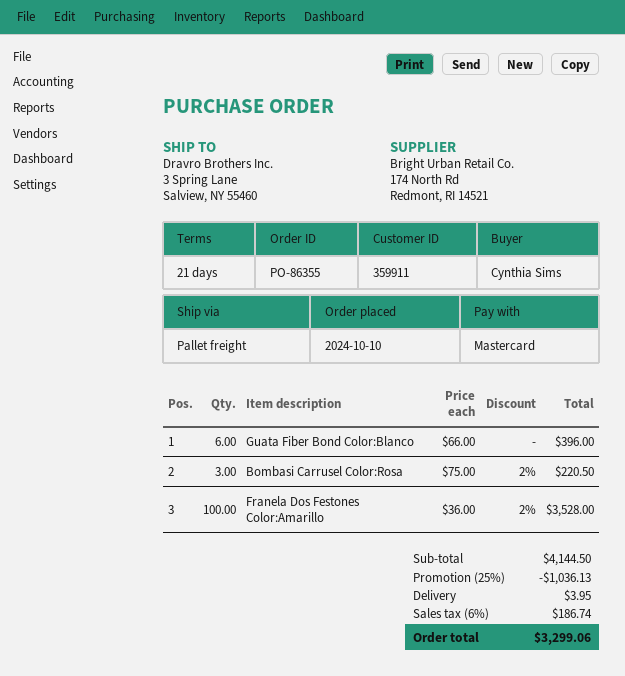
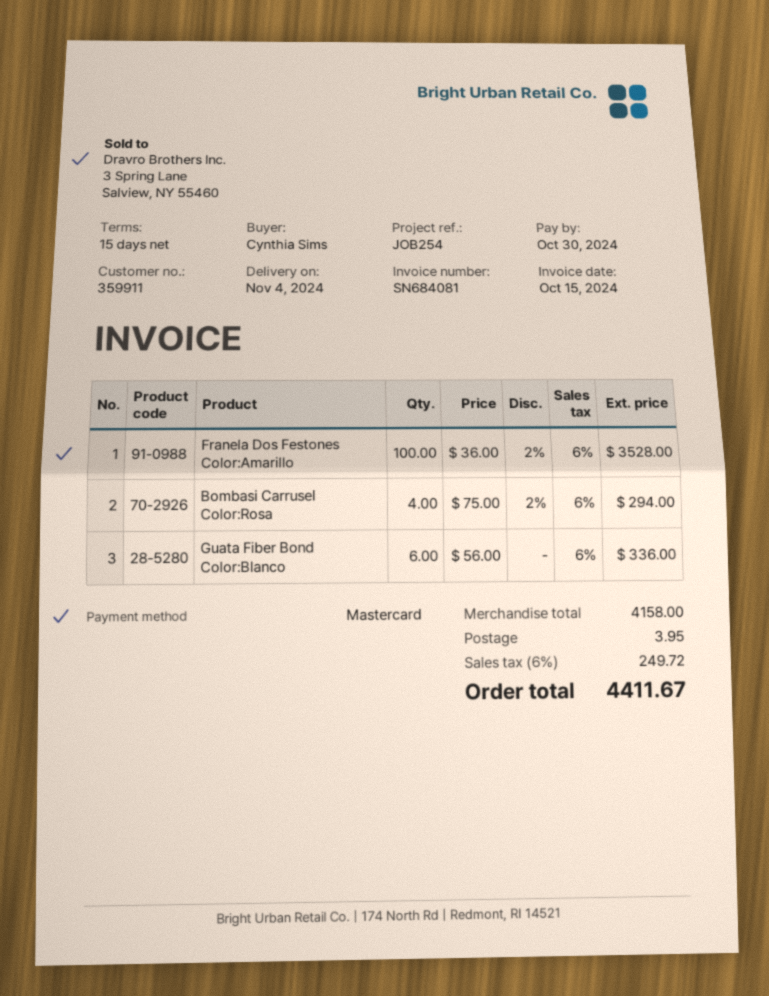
payment terms: 21 days -> 15 days
Guata Fiber Bond Color:Blanco: 6 x 66.00 = 396.00 -> 6 x 56.00 = 336.00
Bombasi Carrusel Color:Rosa: 3 x 75.00 - 2% = 220.50 -> 4 x 75.00 - 2% = 294.00
subtotal: 4144.50 -> 4158.00
discount: 25% = 1036.13 -> none
tax: 6% = 186.74 -> 6% = 249.72
total: 3299.06 -> 4411.67

